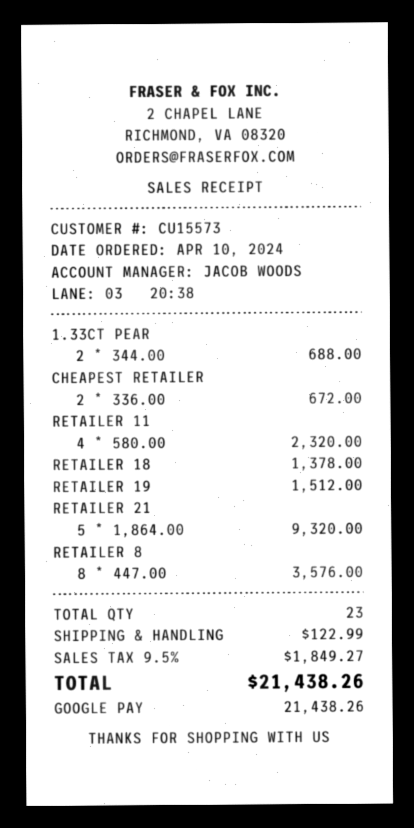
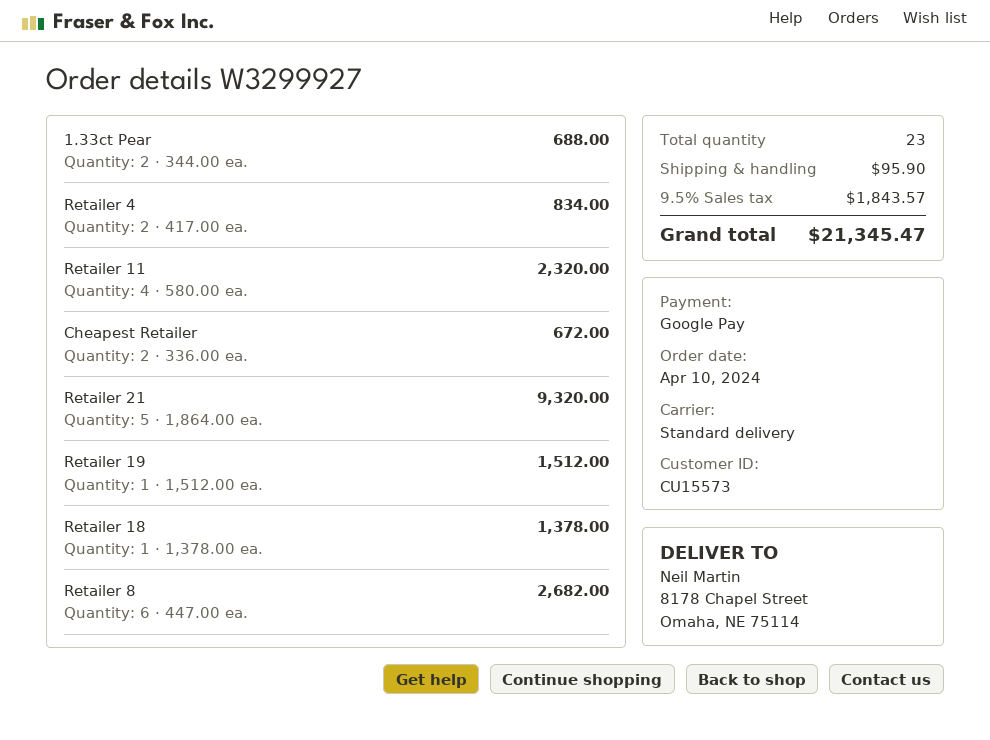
RETAILER 8: 8 x 447.00 = 3576.00 -> 6 x 447.00 = 2682.00
Retailer 4: none -> 2 x 417.00 = 834.00
shipping: 122.99 -> 95.90
tax: 9.5% = 1849.27 -> 9.5% = 1843.57
total: 21438.26 -> 21345.47

